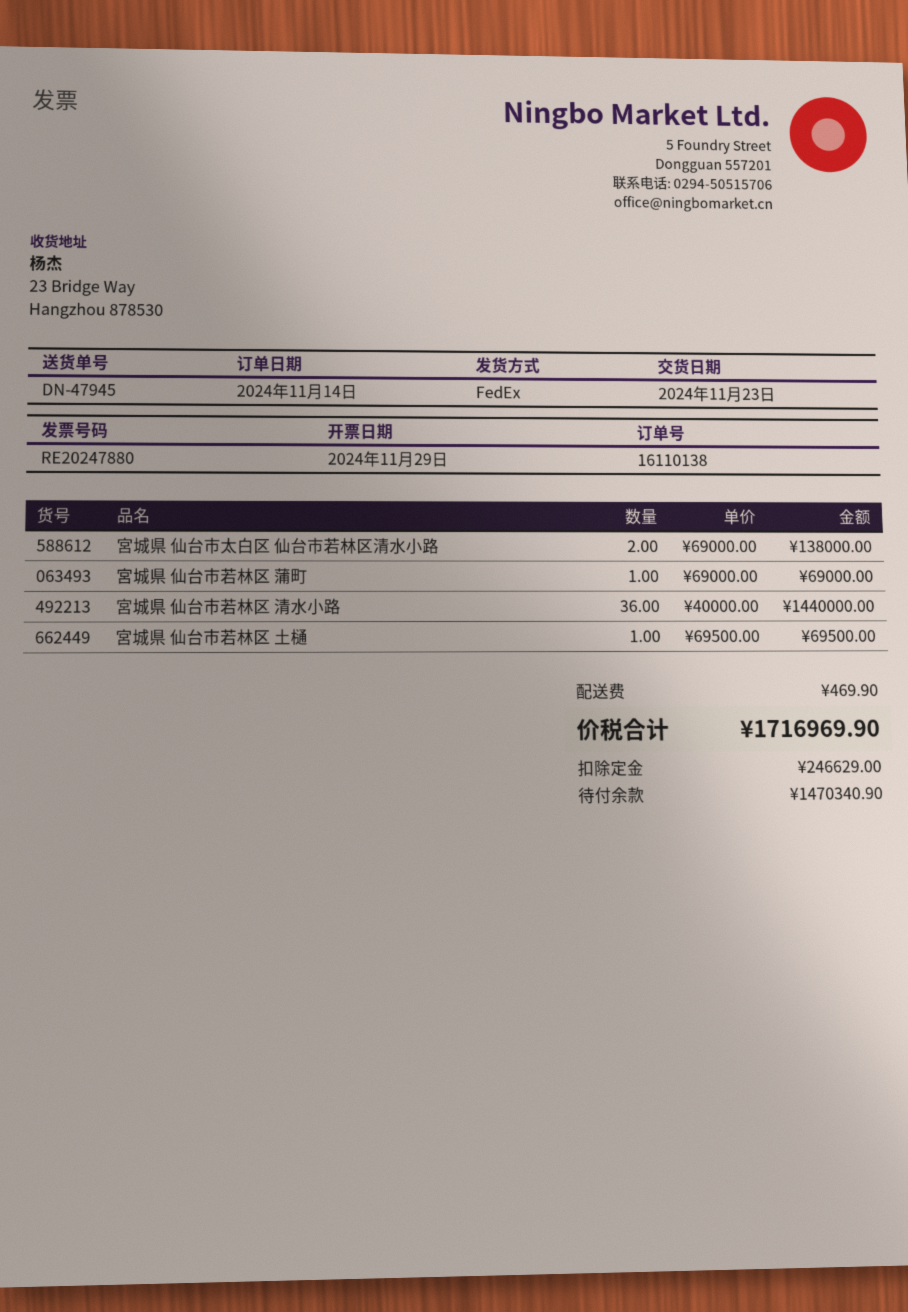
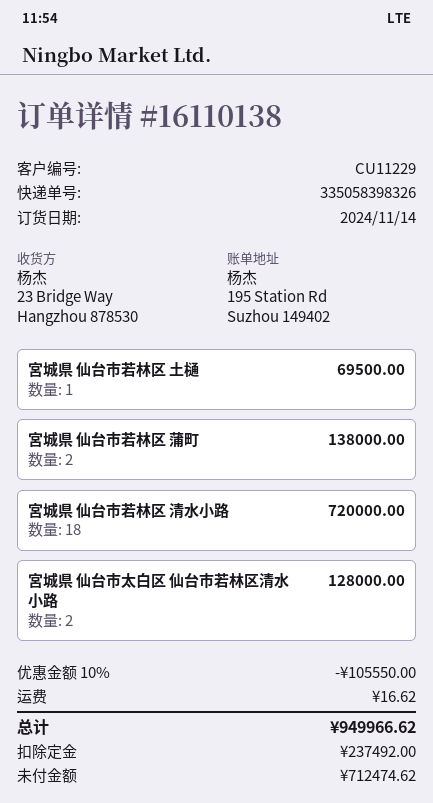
宮城県 仙台市太白区 仙台市若林区清水小路: 2 for 138000.00 -> 2 for 128000.00
宮城県 仙台市若林区 蒲町: 1 for 69000.00 -> 2 for 138000.00
宮城県 仙台市若林区 清水小路: 36 for 1440000.00 -> 18 for 720000.00
discount: none -> 10% = 105550.00
shipping: 469.90 -> 16.62
total: 1716969.90 -> 949966.62
deposit: 246629.00 -> 237492.00
balance: 1470340.90 -> 712474.62

